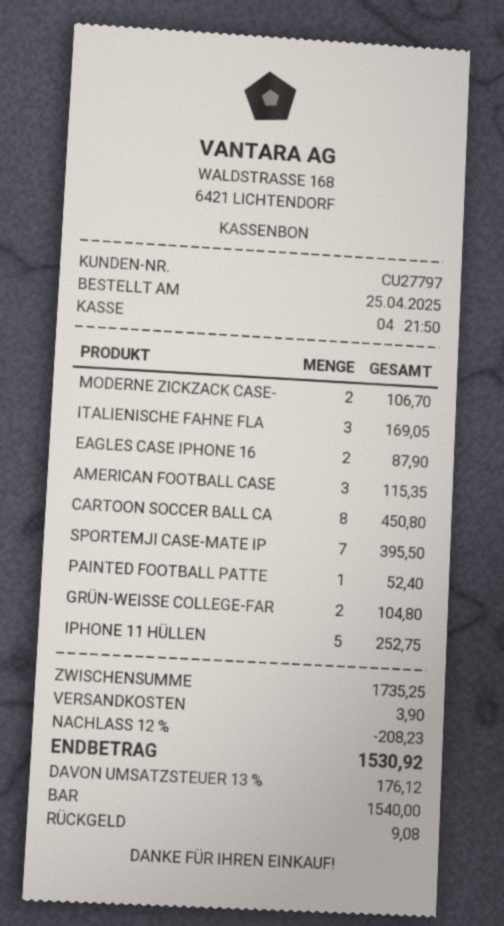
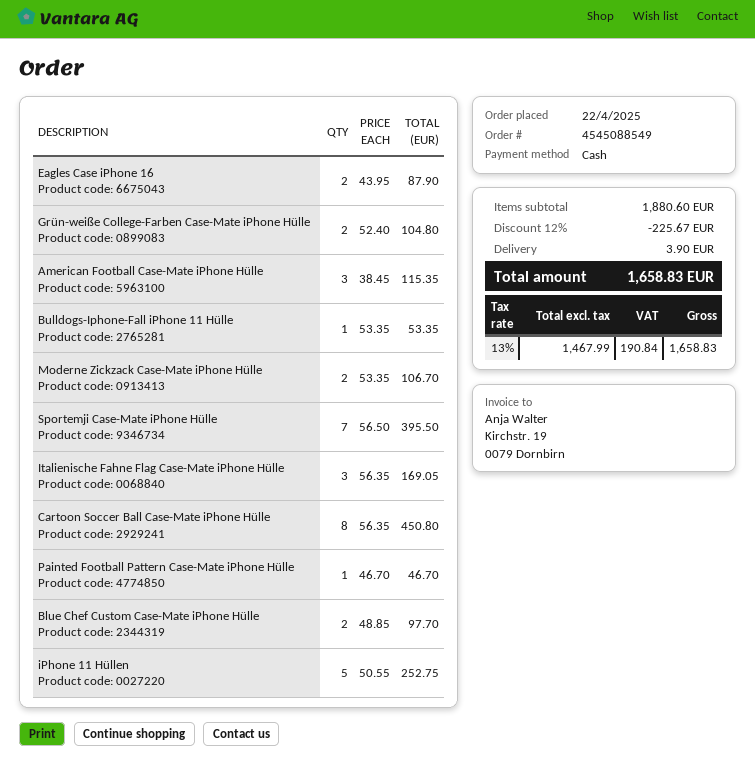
order date: 2025-04-25 -> 2025-04-22
PAINTED FOOTBALL PATTE: 1 for 52.40 -> 1 for 46.70
Bulldogs-Iphone-Fall iPhone 11 Hülle: none -> 1 for 53.35
Blue Chef Custom Case-Mate iPhone Hülle: none -> 2 for 97.70
subtotal: 1735.25 -> 1880.60
discount: 12% = 208.23 -> 12% = 225.67
tax: 13% = 176.12 -> 13% = 190.84
total: 1530.92 -> 1658.83

